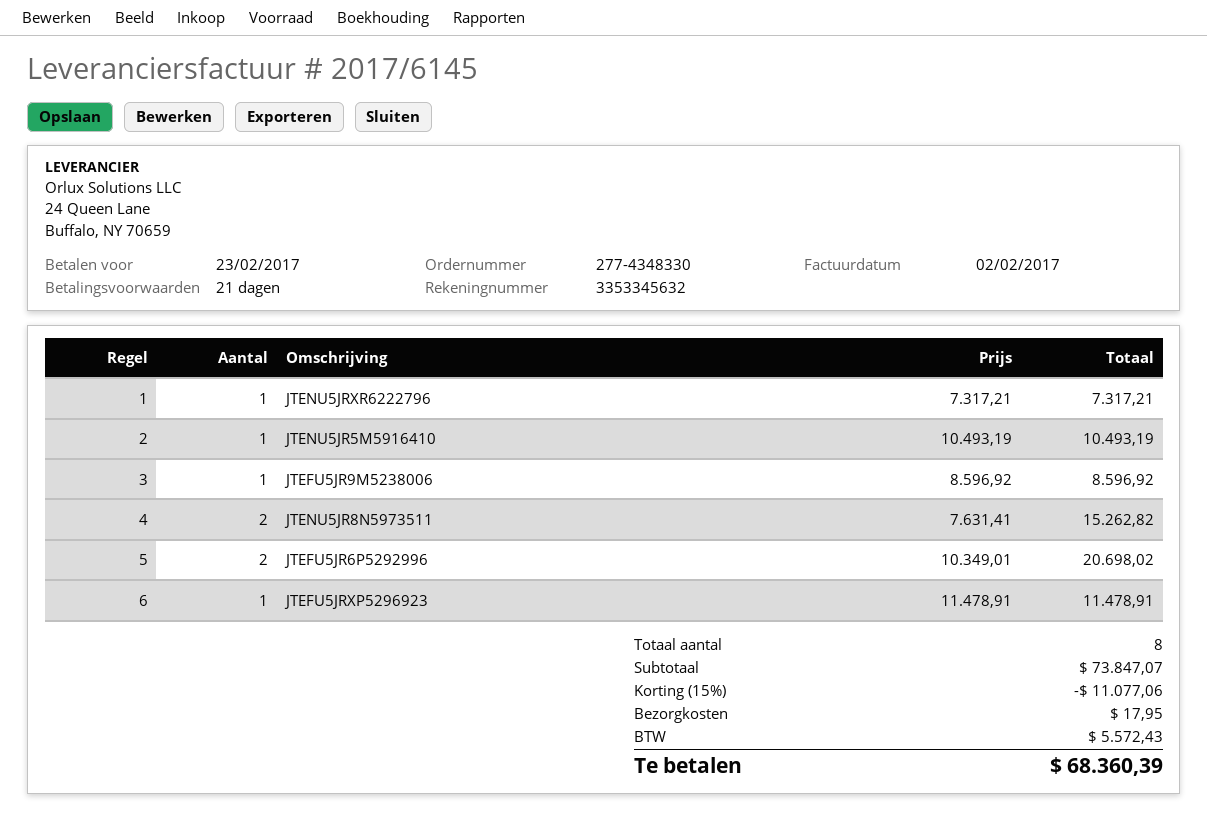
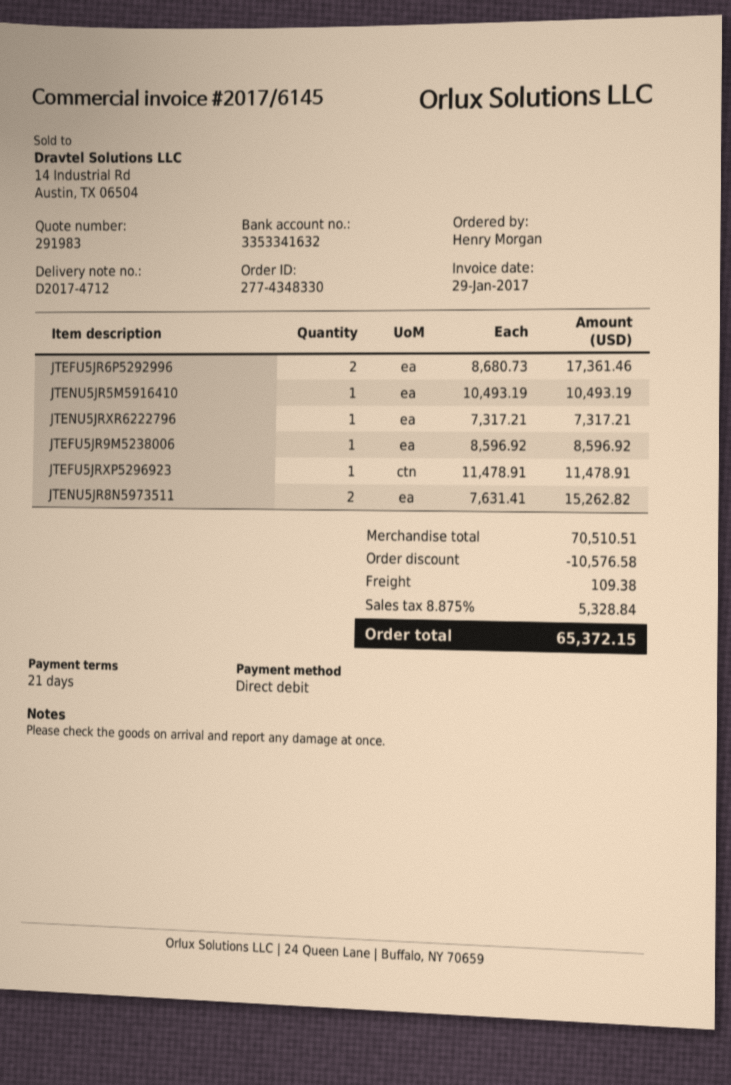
invoice date: 2017-02-02 -> 2017-01-29
bank account: 3353345632 -> 3353341632
JTEFU5JR6P5292996: 2 x 10349.01 = 20698.02 -> 2 x 8680.73 = 17361.46
subtotal: 73847.07 -> 70510.51
discount: 11077.06 -> 10576.58
shipping: 17.95 -> 109.38
tax: 5572.43 -> 5328.84
total: 68360.39 -> 65372.15

